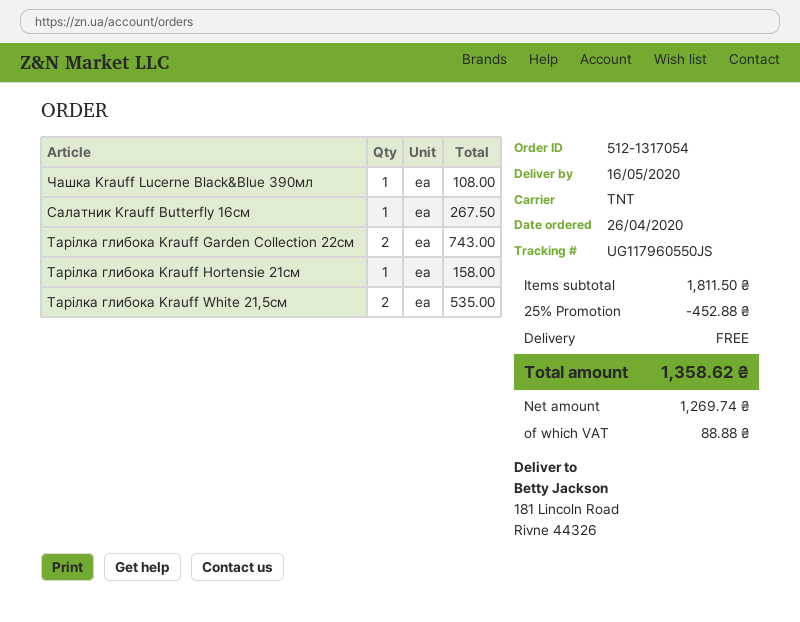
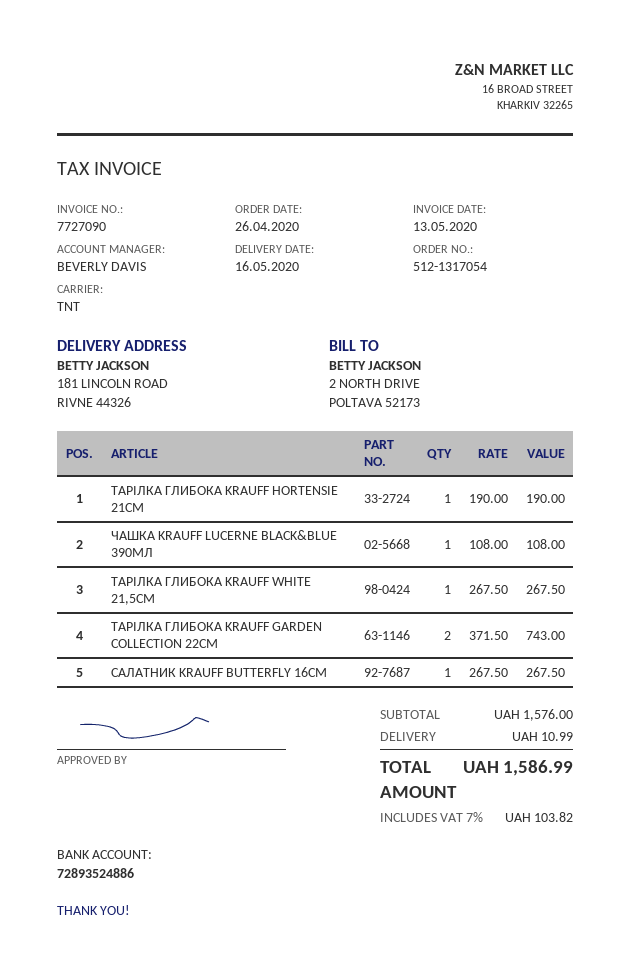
Тарілка глибока Krauff Hortensie 21см: 1 for 158.00 -> 1 for 190.00
Тарілка глибока Krauff White 21,5см: 2 for 535.00 -> 1 for 267.50
subtotal: 1811.50 -> 1576.00
discount: 25% = 452.88 -> none
shipping: 0.00 -> 10.99
tax: 88.88 -> 103.82
total: 1358.62 -> 1586.99

